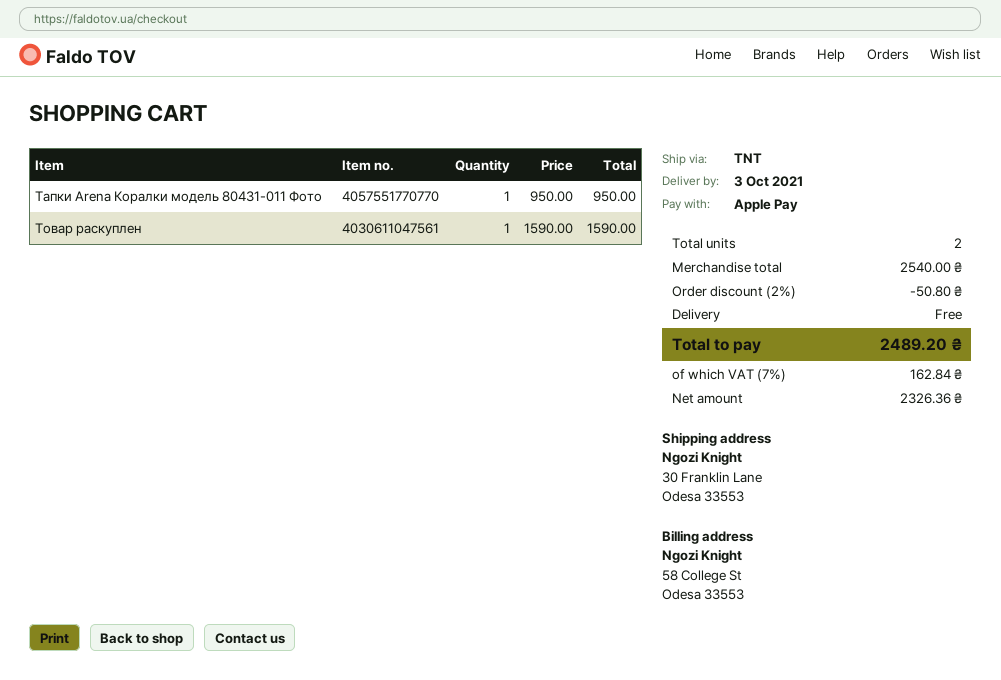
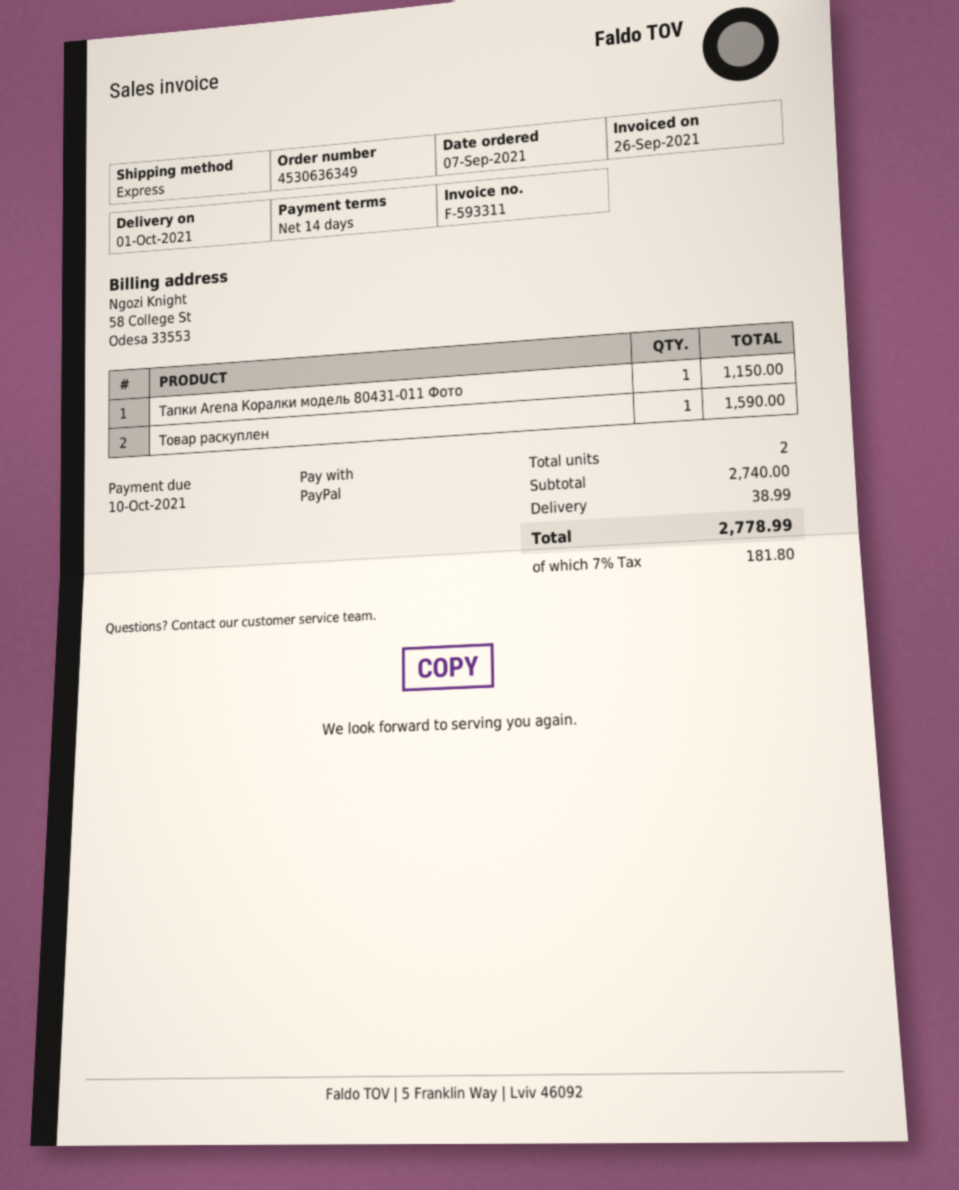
delivery date: 2021-10-03 -> 2021-10-01
payment method: Apple Pay -> PayPal
shipping method: TNT -> express
Тапки Arena Коралки модель 80431-011 Фото: 1 for 950.00 -> 1 for 1150.00
subtotal: 2540.00 -> 2740.00
discount: 2% = 50.80 -> none
shipping: 0.00 -> 38.99
tax: 7% = 162.84 -> 7% = 181.80
total: 2489.20 -> 2778.99

